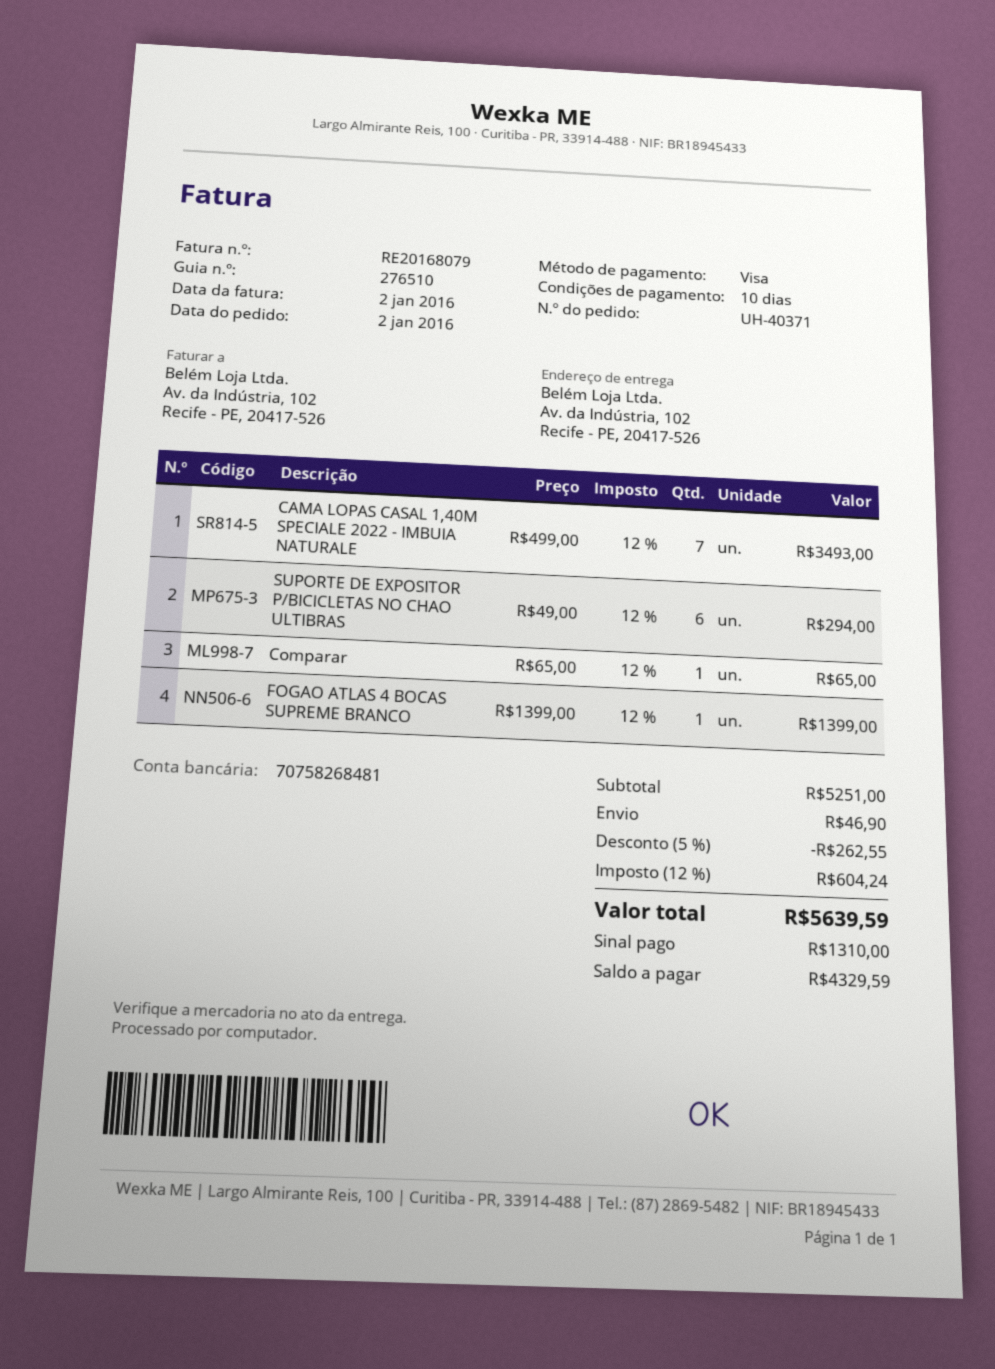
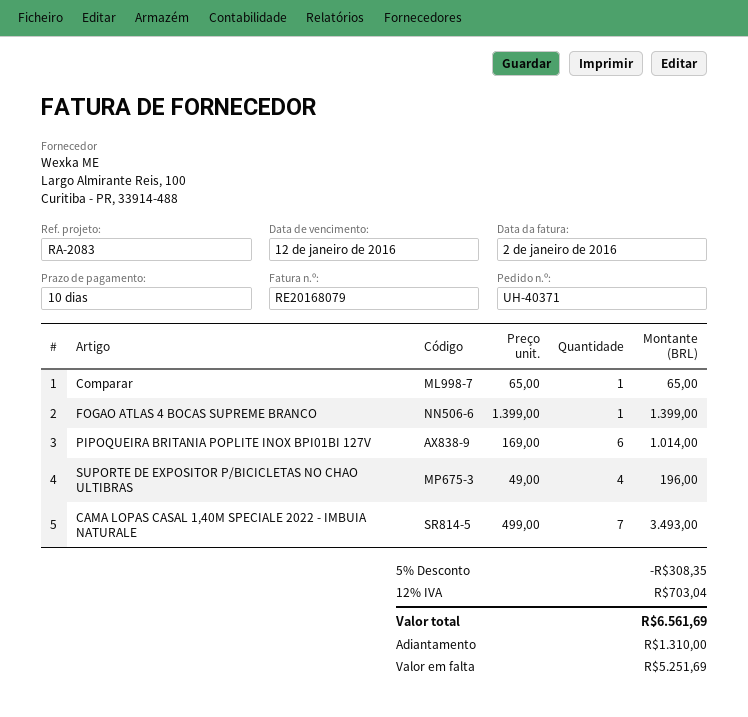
SUPORTE DE EXPOSITOR P/BICICLETAS NO CHAO ULTIBRAS: 6 x 49.00 = 294.00 -> 4 x 49.00 = 196.00
PIPOQUEIRA BRITANIA POPLITE INOX BPI01BI 127V: none -> 6 x 169.00 = 1014.00
discount: 5% = 262.55 -> 5% = 308.35
shipping: 46.90 -> none
tax: 12% = 604.24 -> 12% = 703.04
total: 5639.59 -> 6561.69
balance: 4329.59 -> 5251.69

